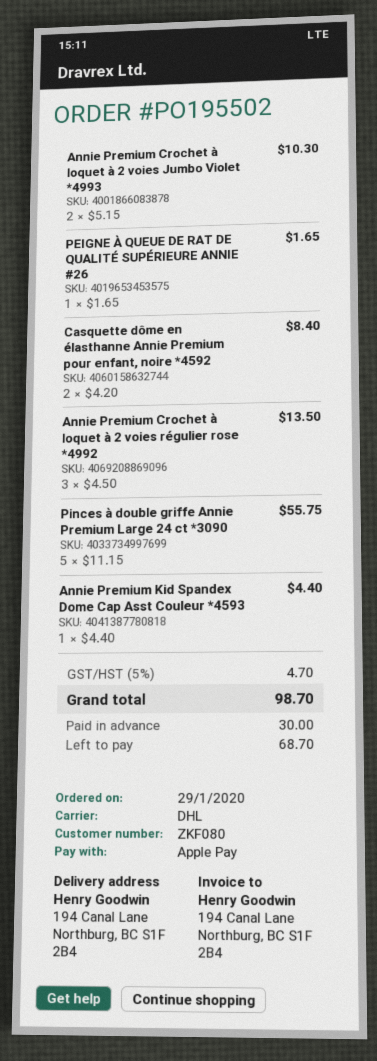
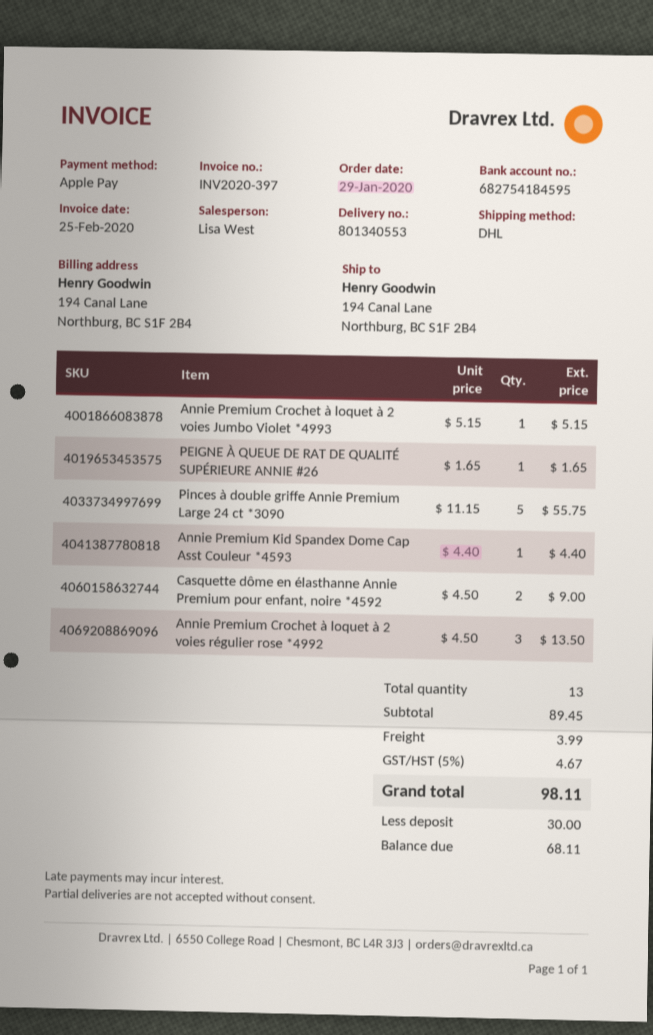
Annie Premium Crochet à loquet à 2 voies Jumbo Violet *4993: 2 x 5.15 = 10.30 -> 1 x 5.15 = 5.15
Casquette dôme en élasthanne Annie Premium pour enfant, noire *4592: 2 x 4.20 = 8.40 -> 2 x 4.50 = 9.00
shipping: none -> 3.99
tax: 5% = 4.70 -> 5% = 4.67
total: 98.70 -> 98.11
balance: 68.70 -> 68.11

